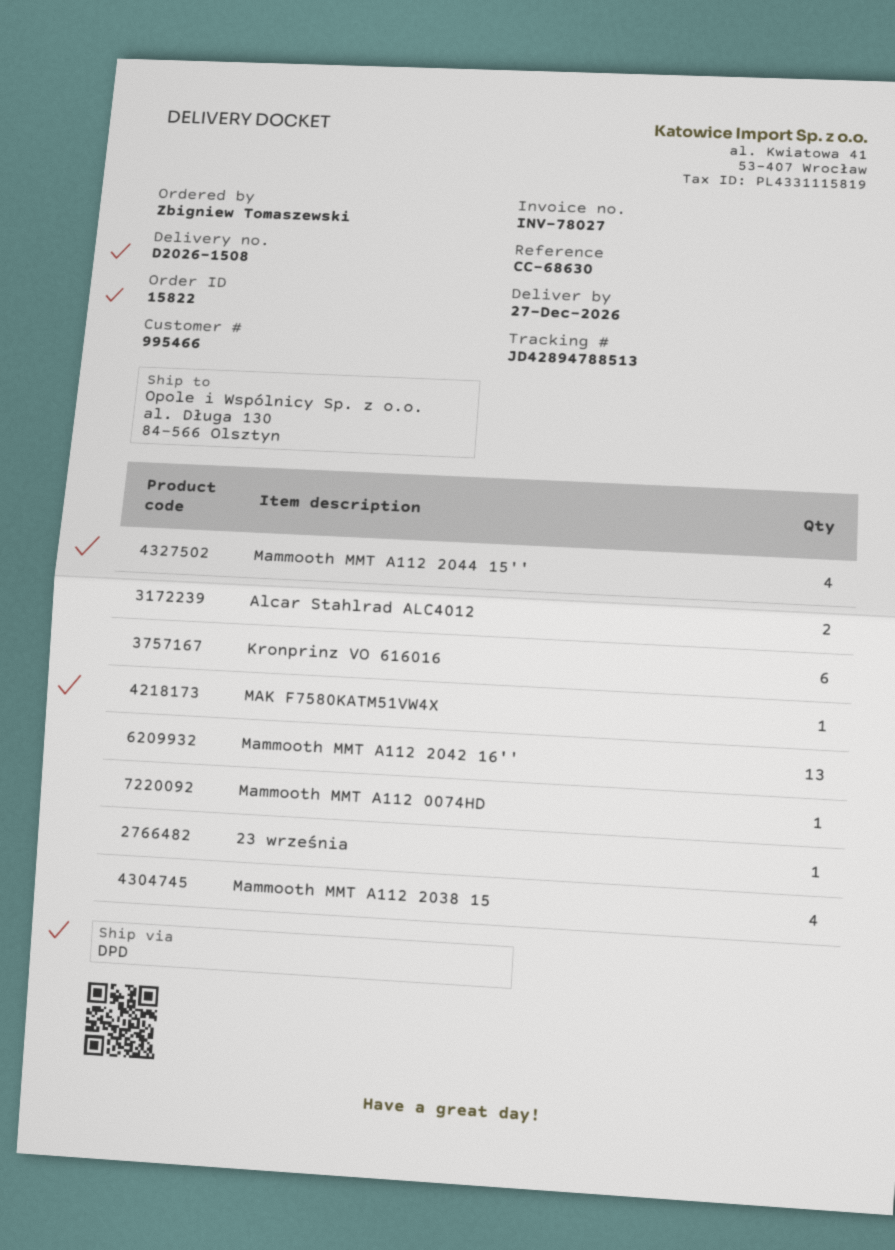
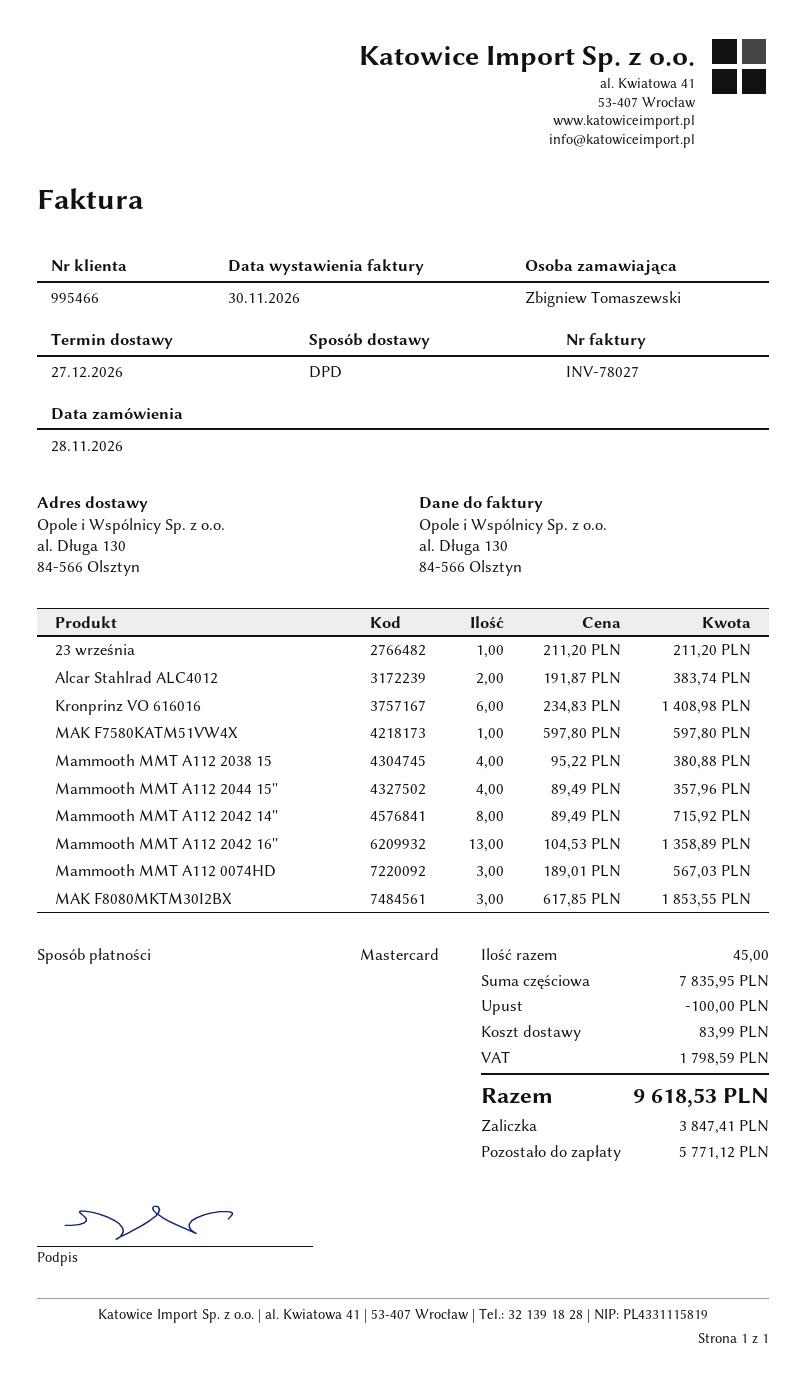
Mammooth MMT A112 0074HD: 1 -> 3
Mammooth MMT A112 2042 14'': none -> 8
MAK F8080MKTM30I2BX: none -> 3

